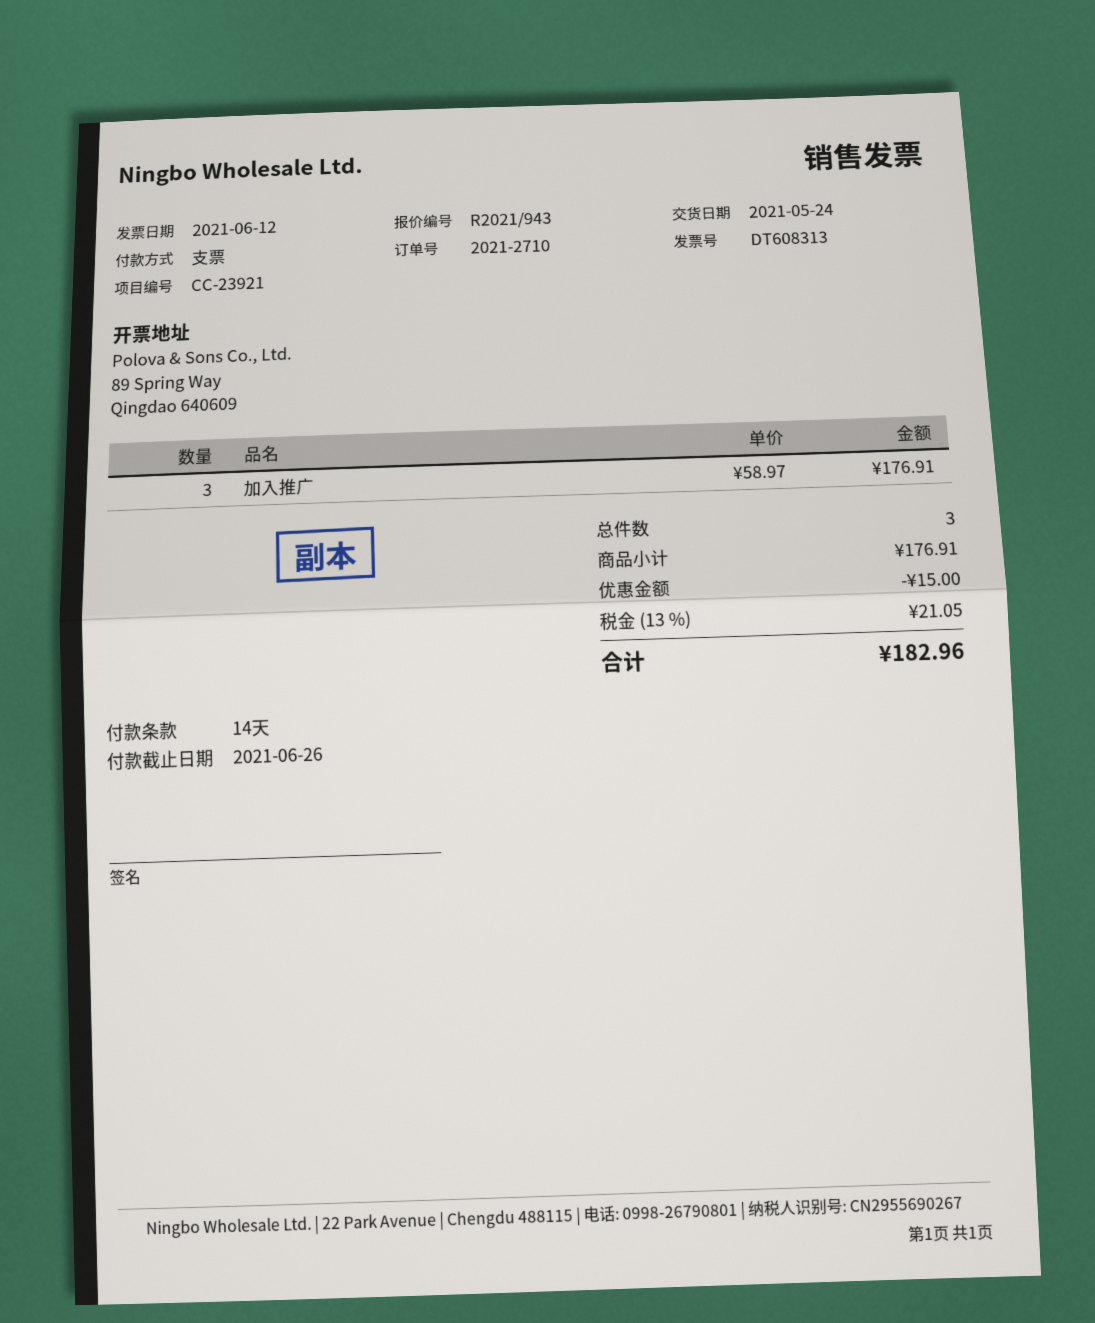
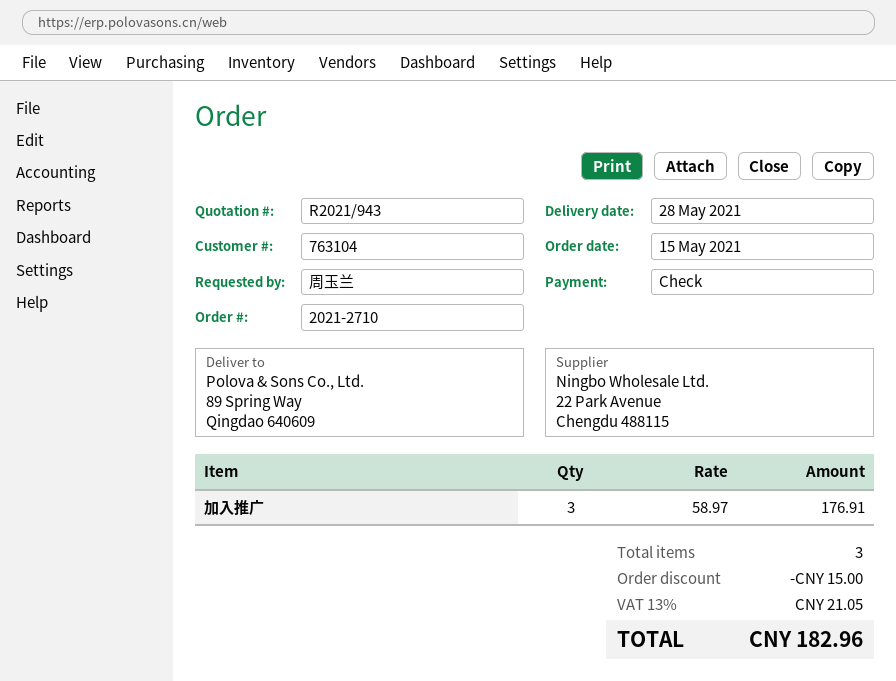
delivery date: 2021-05-24 -> 2021-05-28

